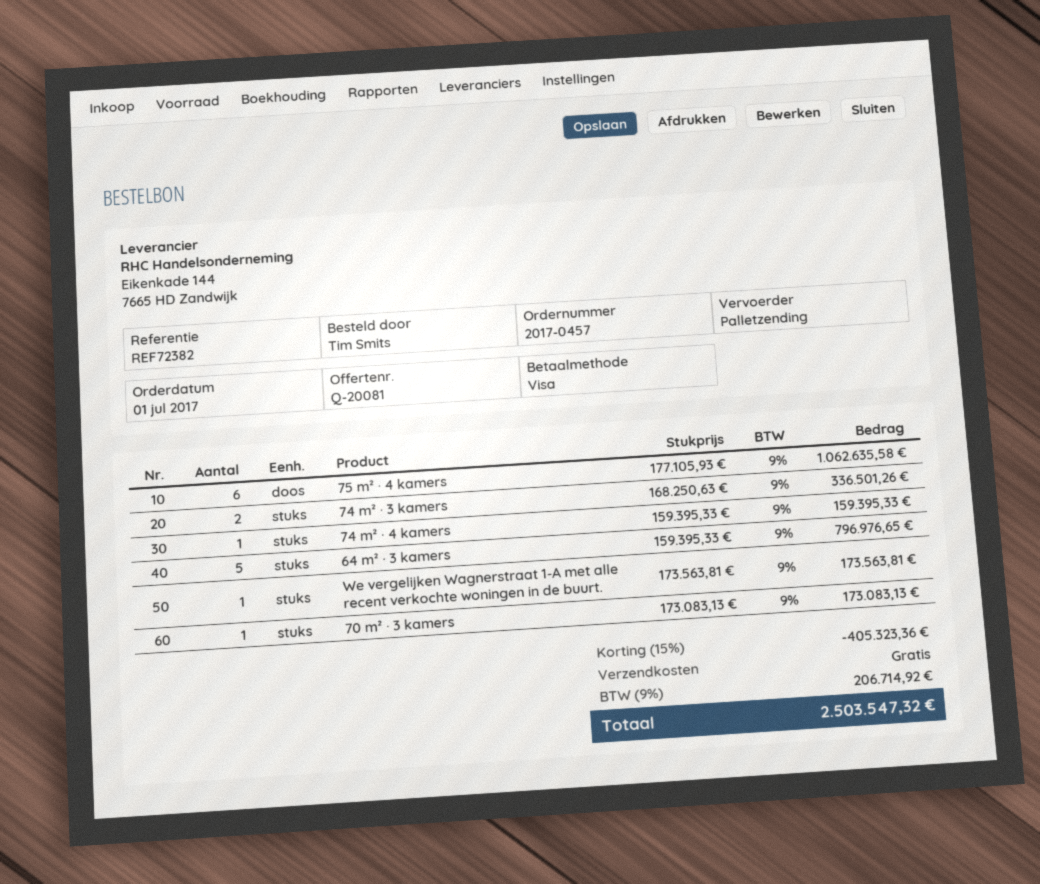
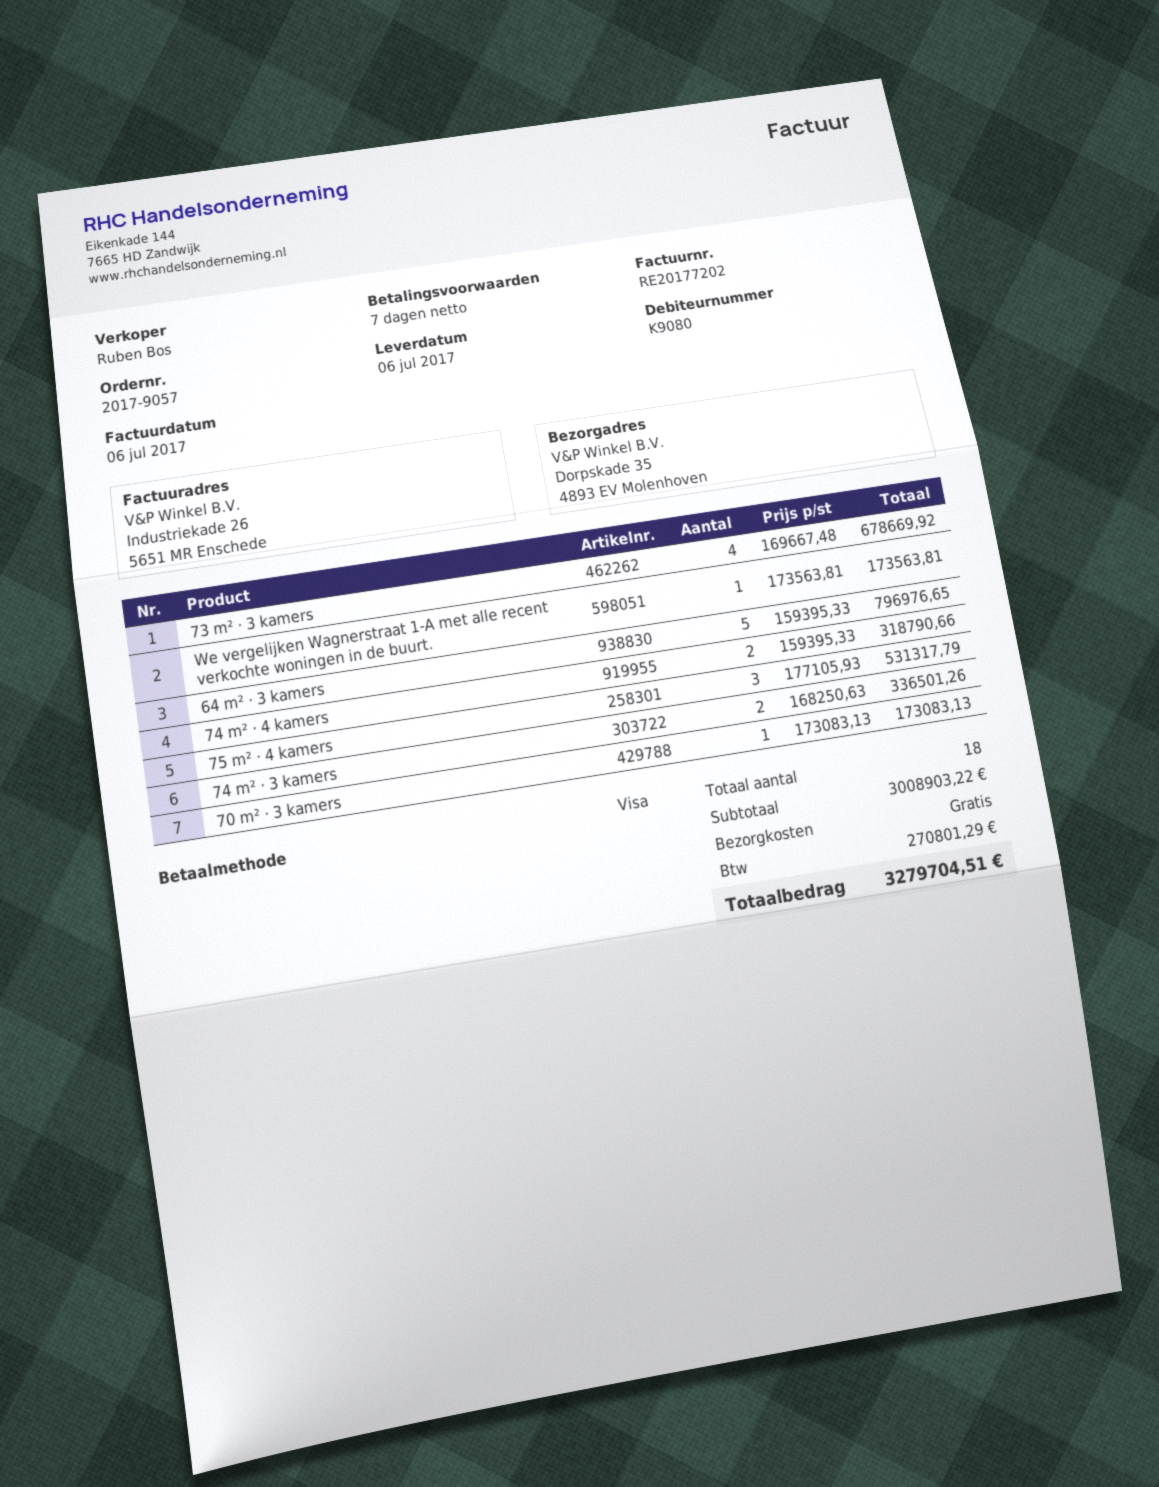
order number: 2017-0457 -> 2017-9057
75 m² · 4 kamers: 6 x 177105.93 = 1062635.58 -> 3 x 177105.93 = 531317.79
74 m² · 4 kamers: 1 x 159395.33 = 159395.33 -> 2 x 159395.33 = 318790.66
73 m² · 3 kamers: none -> 4 x 169667.48 = 678669.92
discount: 15% = 405323.36 -> none
tax: 206714.92 -> 270801.29
total: 2503547.32 -> 3279704.51

